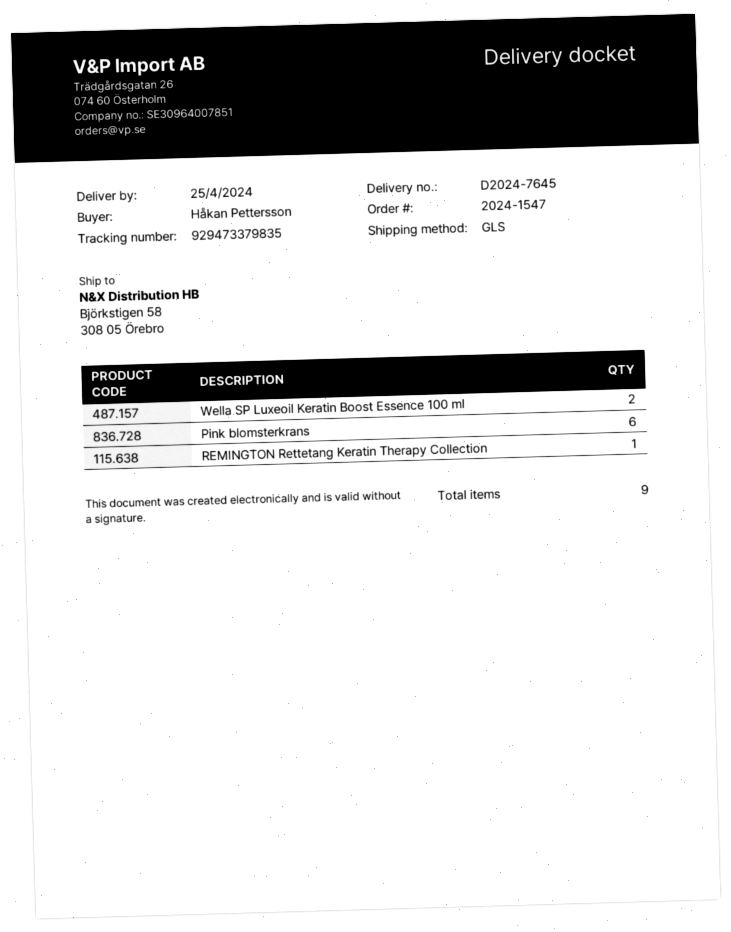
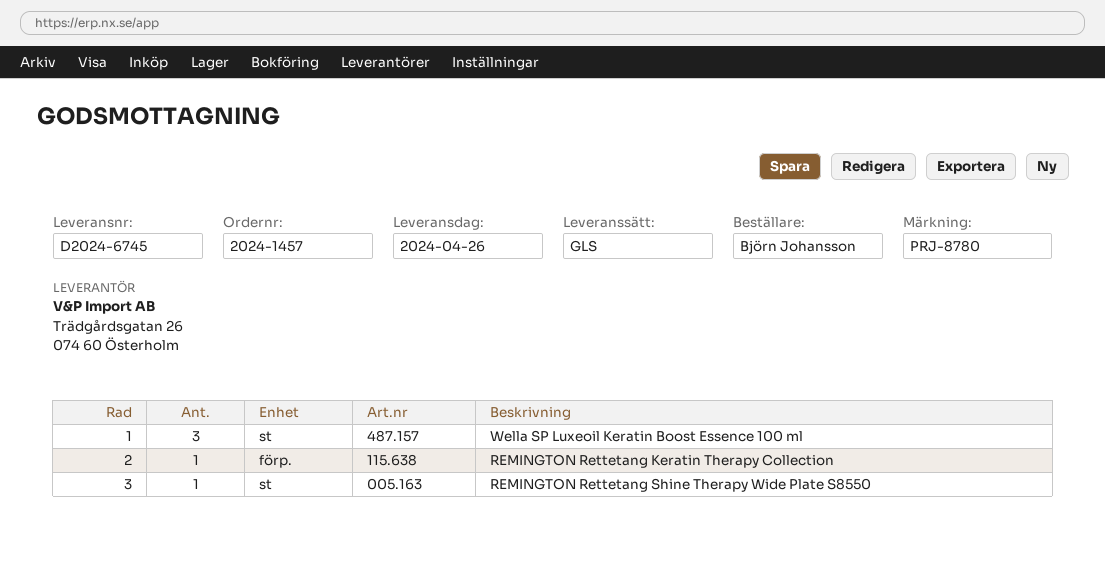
order number: 2024-1547 -> 2024-1457
delivery note number: D2024-7645 -> D2024-6745
delivery date: 2024-04-25 -> 2024-04-26
ordered by: Håkan Pettersson -> Björn Johansson
Wella SP Luxeoil Keratin Boost Essence 100 ml: 2 -> 3
Pink blomsterkrans: 6 -> none
REMINGTON Rettetang Shine Therapy Wide Plate S8550: none -> 1

